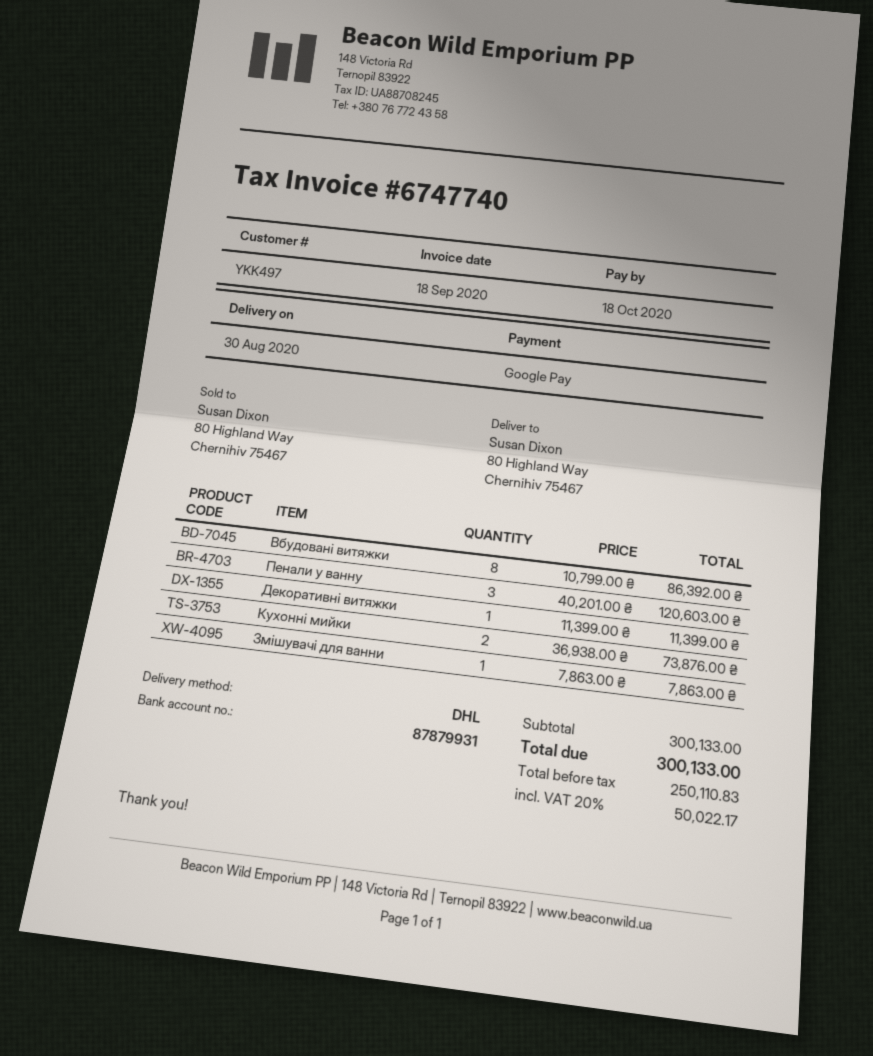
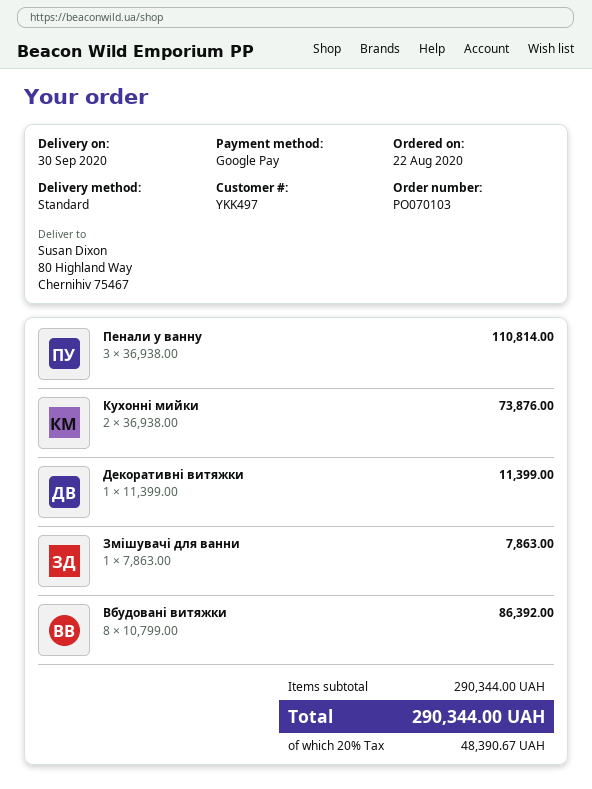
delivery date: 2020-08-30 -> 2020-09-30
shipping method: DHL -> standard
Пенали у ванну: 3 x 40201.00 = 120603.00 -> 3 x 36938.00 = 110814.00
subtotal: 300133.00 -> 290344.00
tax: 20% = 50022.17 -> 20% = 48390.67
total: 300133.00 -> 290344.00

